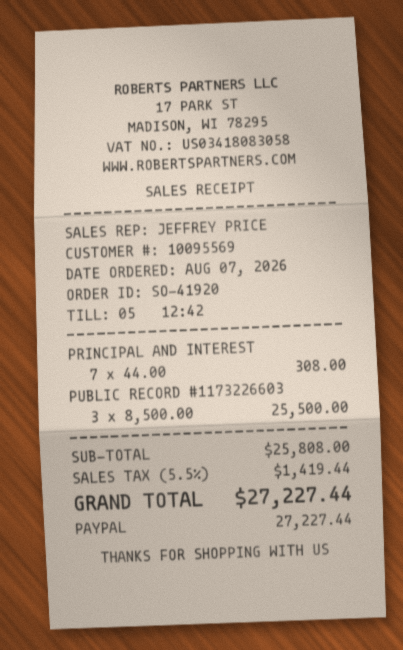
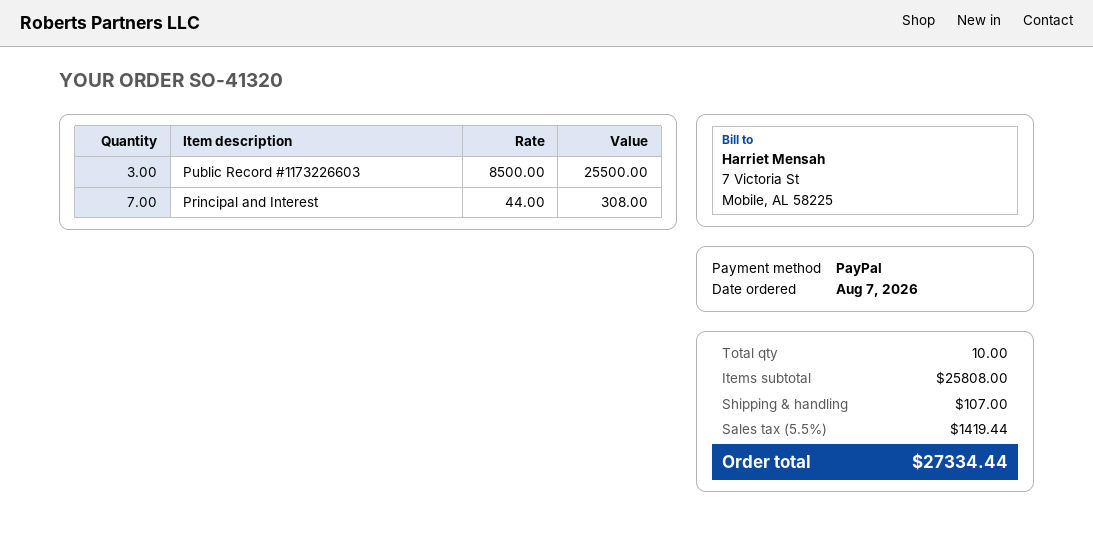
order number: SO-41920 -> SO-41320
shipping: none -> 107.00
total: 27227.44 -> 27334.44

